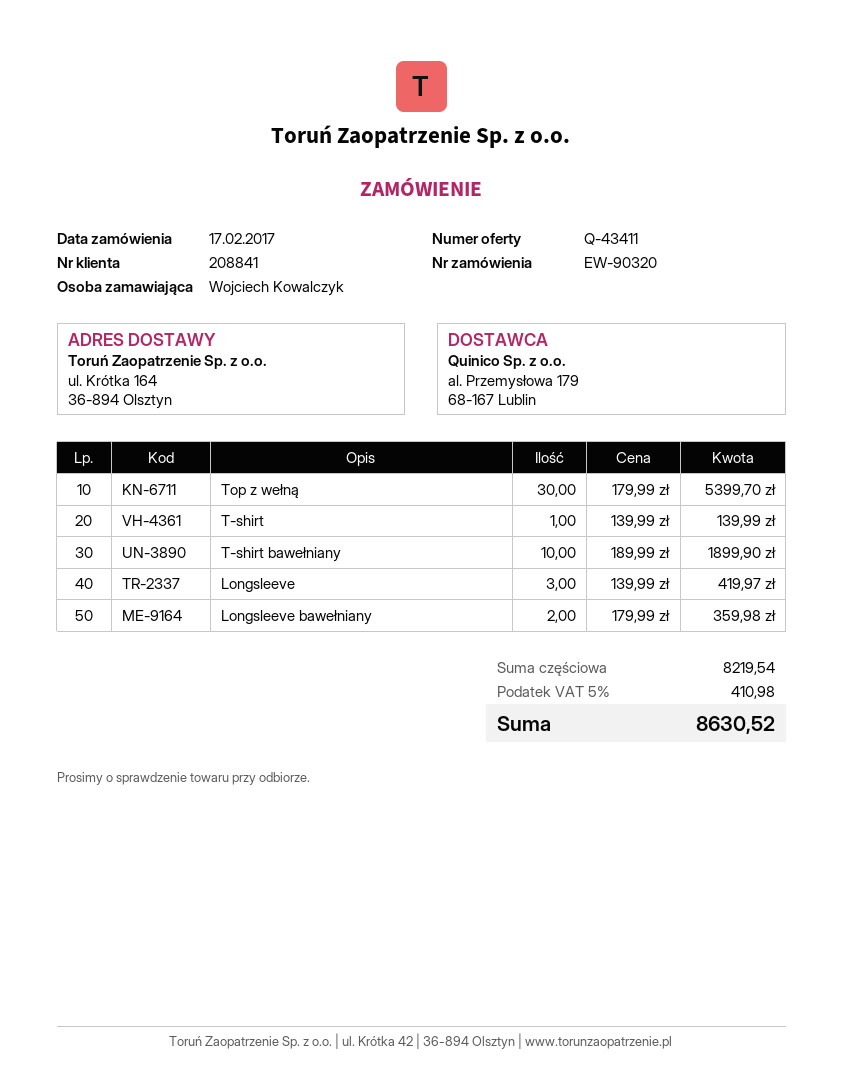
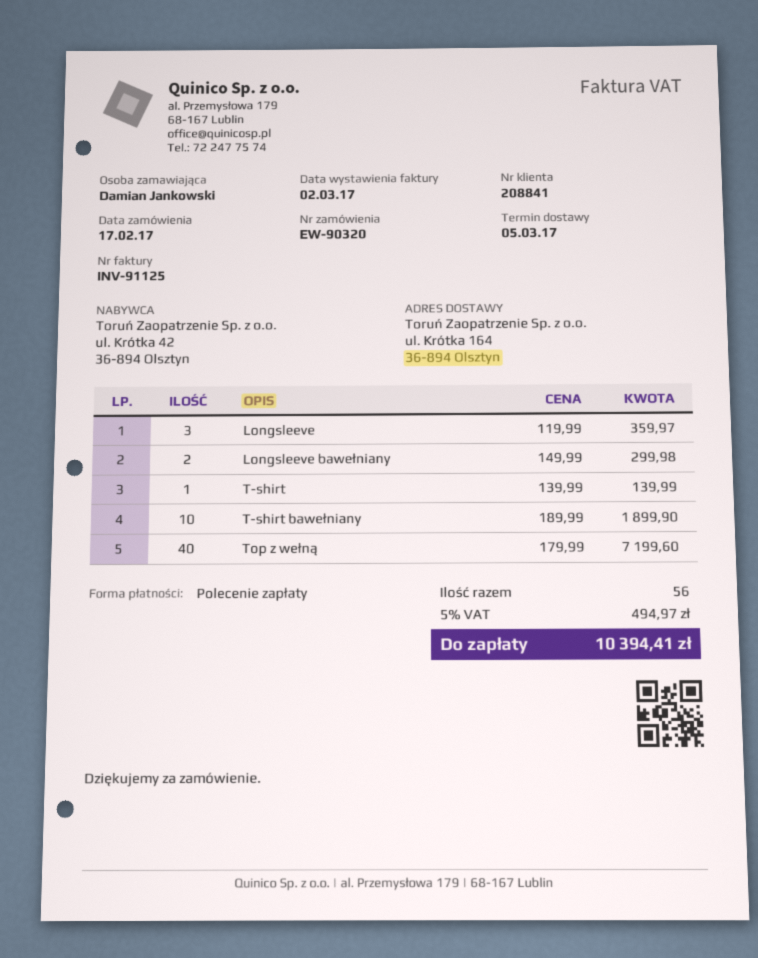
ordered by: Wojciech Kowalczyk -> Damian Jankowski
Top z wełną: 30 x 179.99 = 5399.70 -> 40 x 179.99 = 7199.60
Longsleeve: 3 x 139.99 = 419.97 -> 3 x 119.99 = 359.97
Longsleeve bawełniany: 2 x 179.99 = 359.98 -> 2 x 149.99 = 299.98
tax: 5% = 410.98 -> 5% = 494.97
total: 8630.52 -> 10394.41

